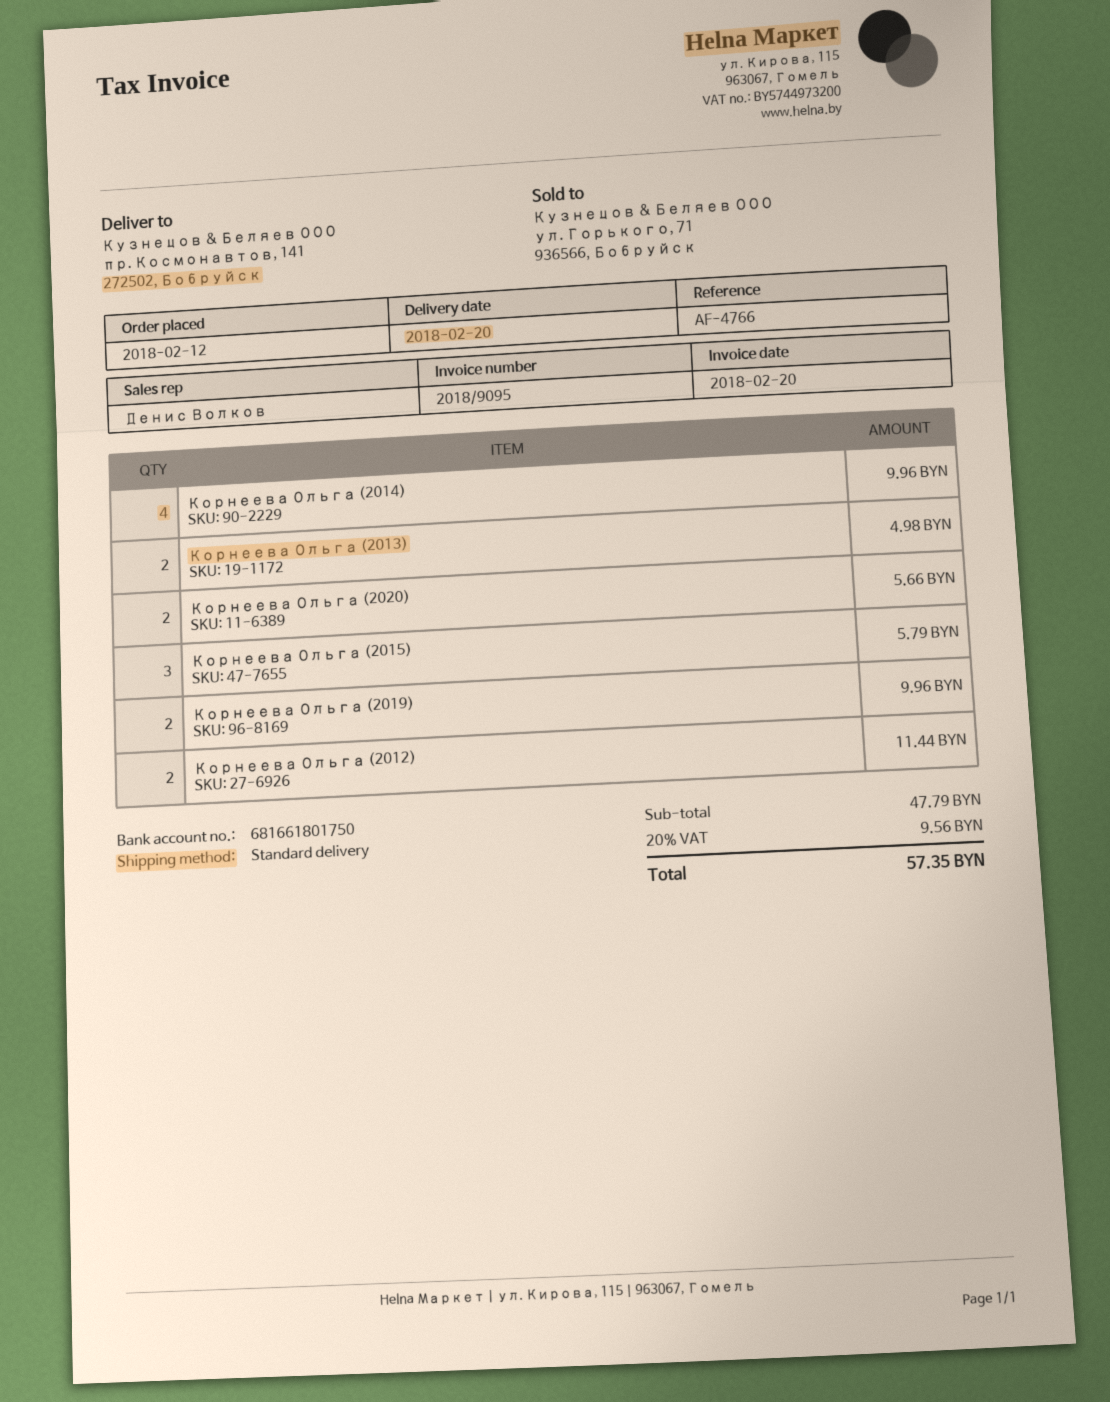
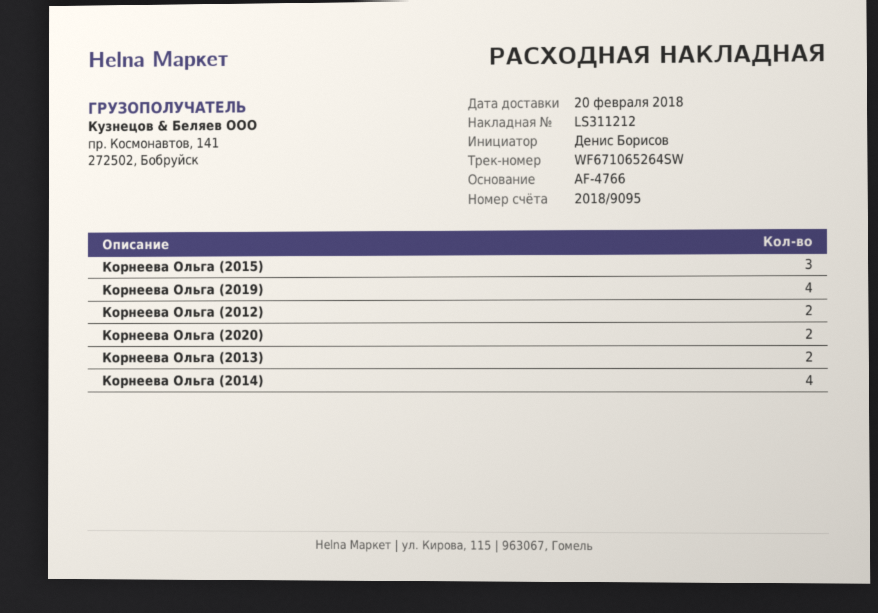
Корнеева Ольга (2019): 2 -> 4

